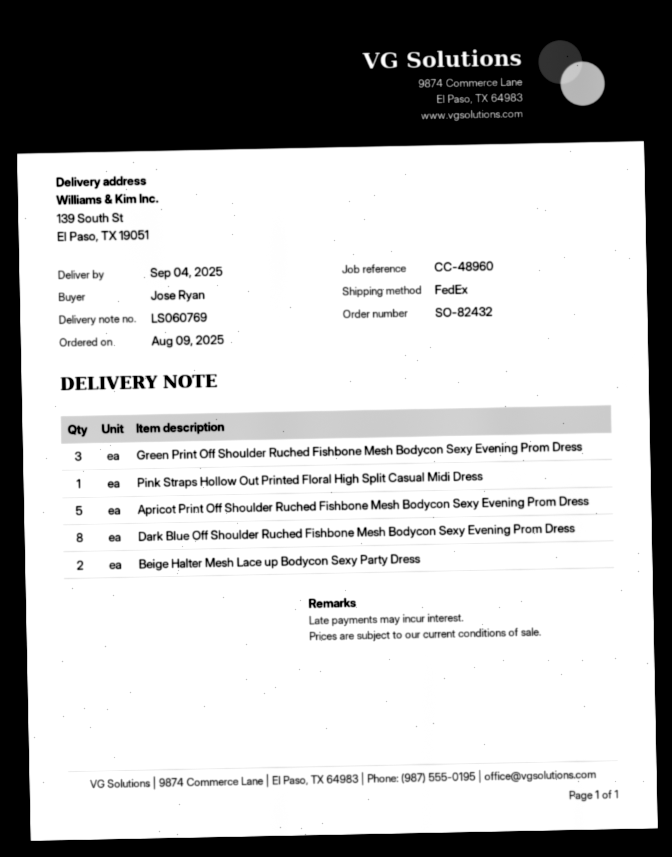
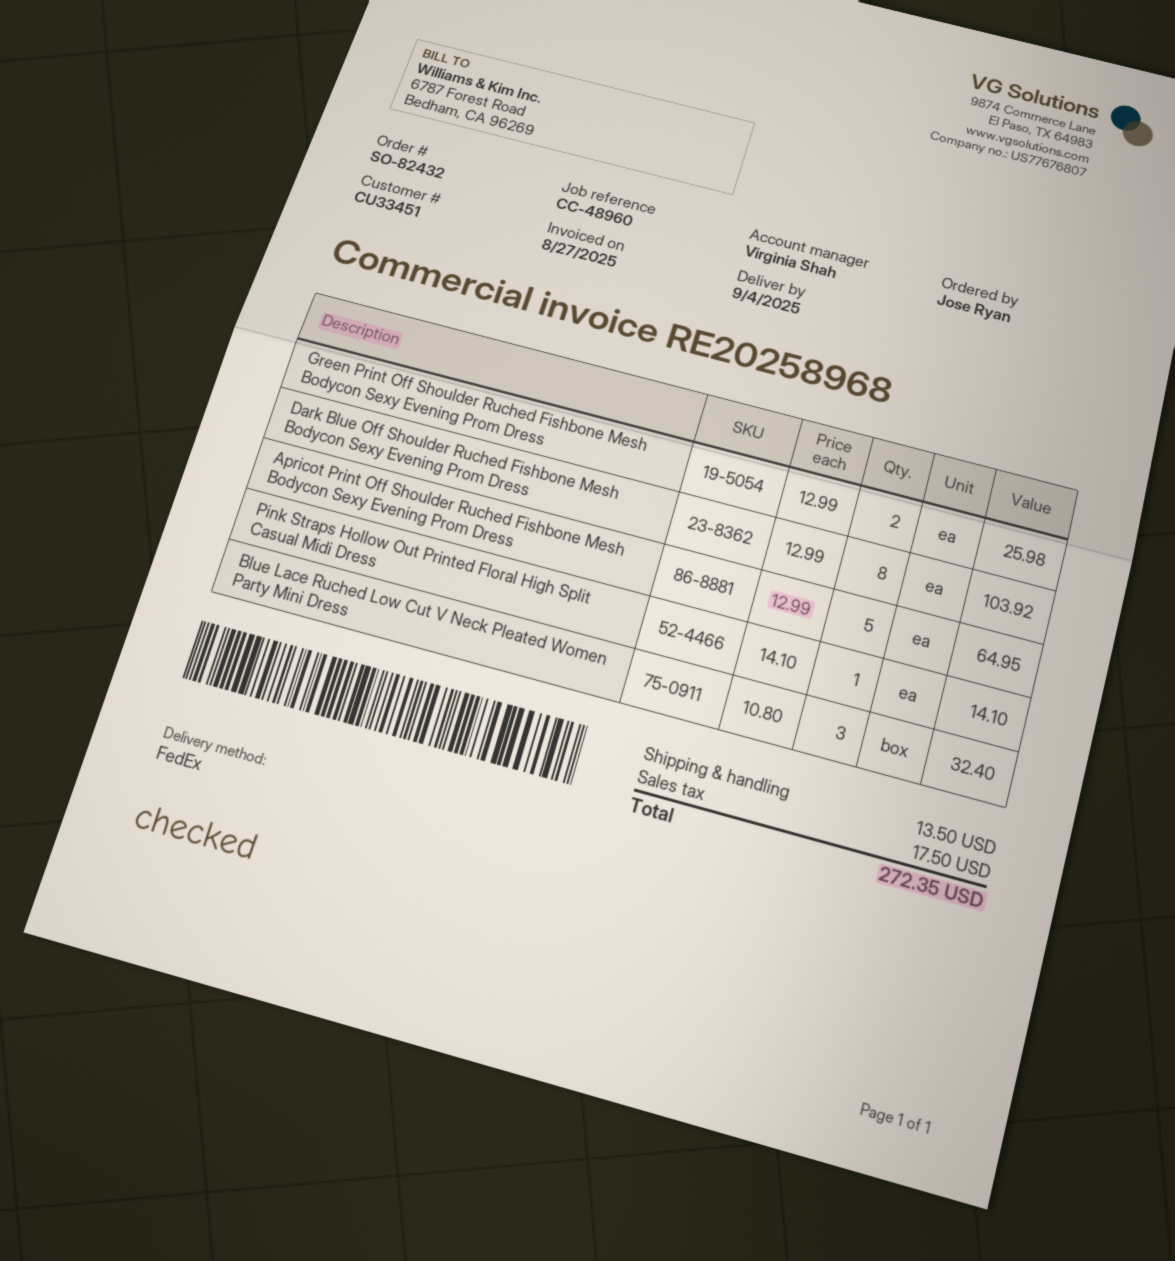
Green Print Off Shoulder Ruched Fishbone Mesh Bodycon Sexy Evening Prom Dress: 3 -> 2
Beige Halter Mesh Lace up Bodycon Sexy Party Dress: 2 -> none
Blue Lace Ruched Low Cut V Neck Pleated Women Party Mini Dress: none -> 3

